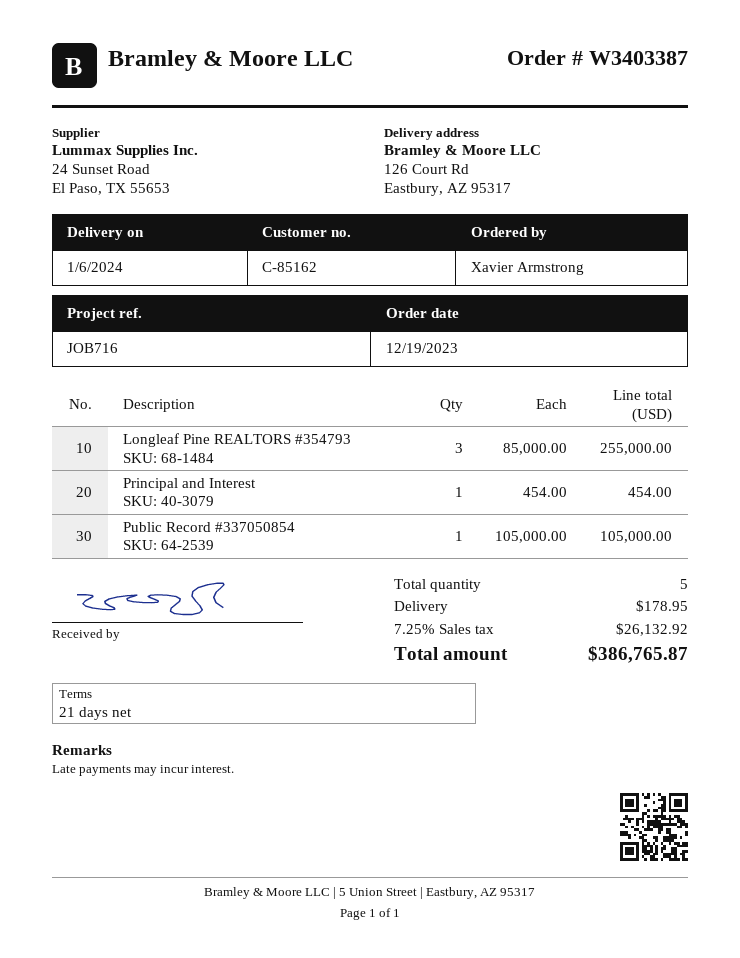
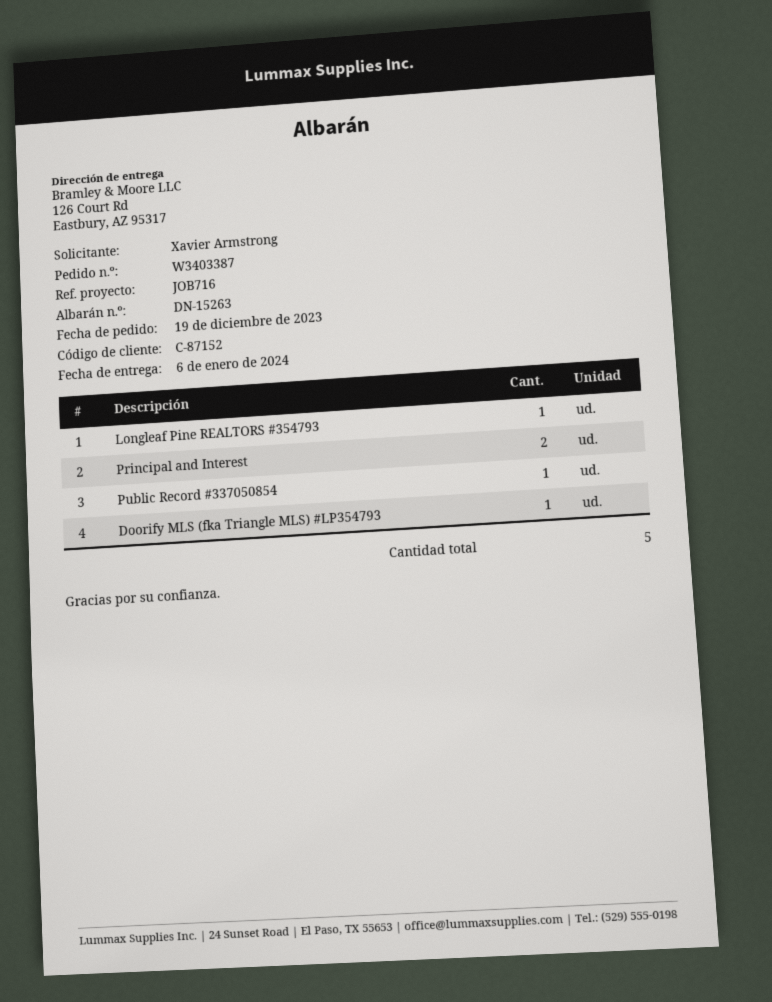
customer number: C-85162 -> C-87152
Longleaf Pine REALTORS #354793: 3 -> 1
Principal and Interest: 1 -> 2
Doorify MLS (fka Triangle MLS) #LP354793: none -> 1

